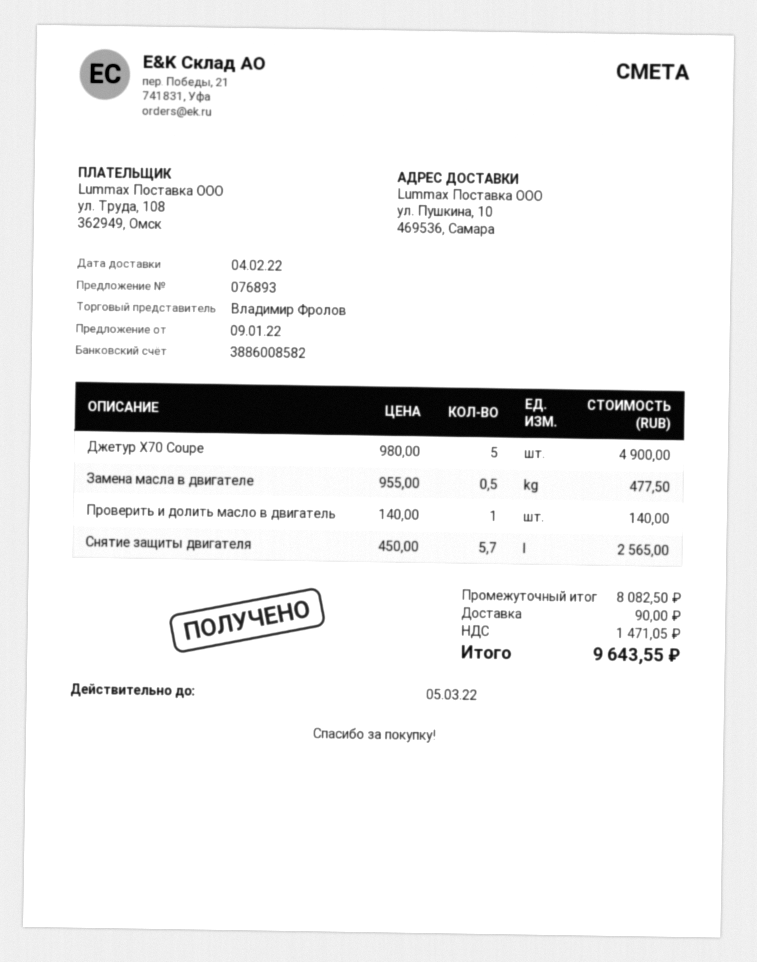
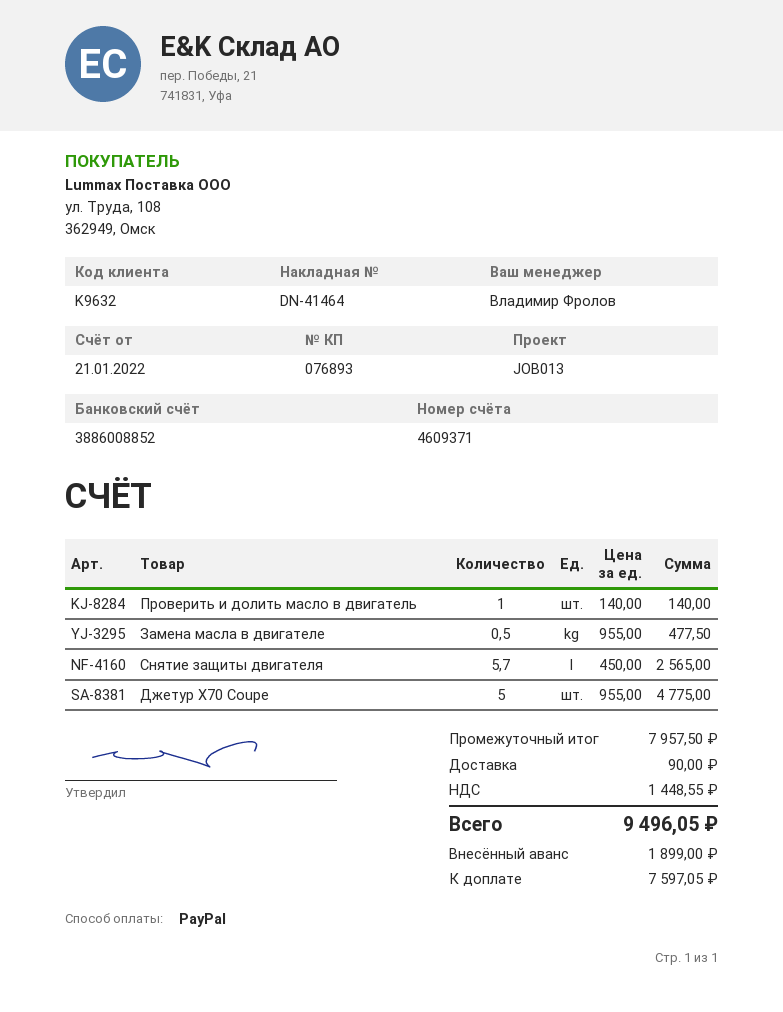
bank account: 3886008582 -> 3886008852
Джетур X70 Coupe: 5 x 980.00 = 4900.00 -> 5 x 955.00 = 4775.00
subtotal: 8082.50 -> 7957.50
tax: 1471.05 -> 1448.55
total: 9643.55 -> 9496.05

